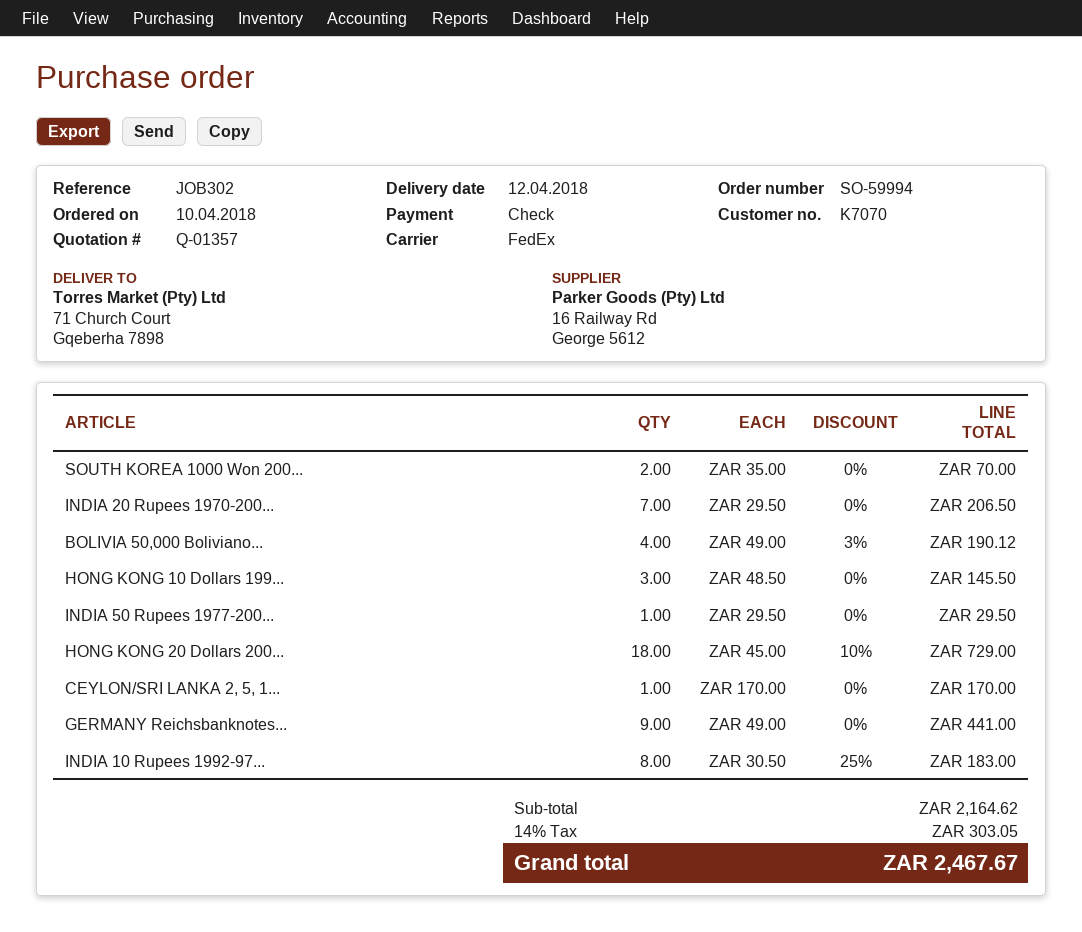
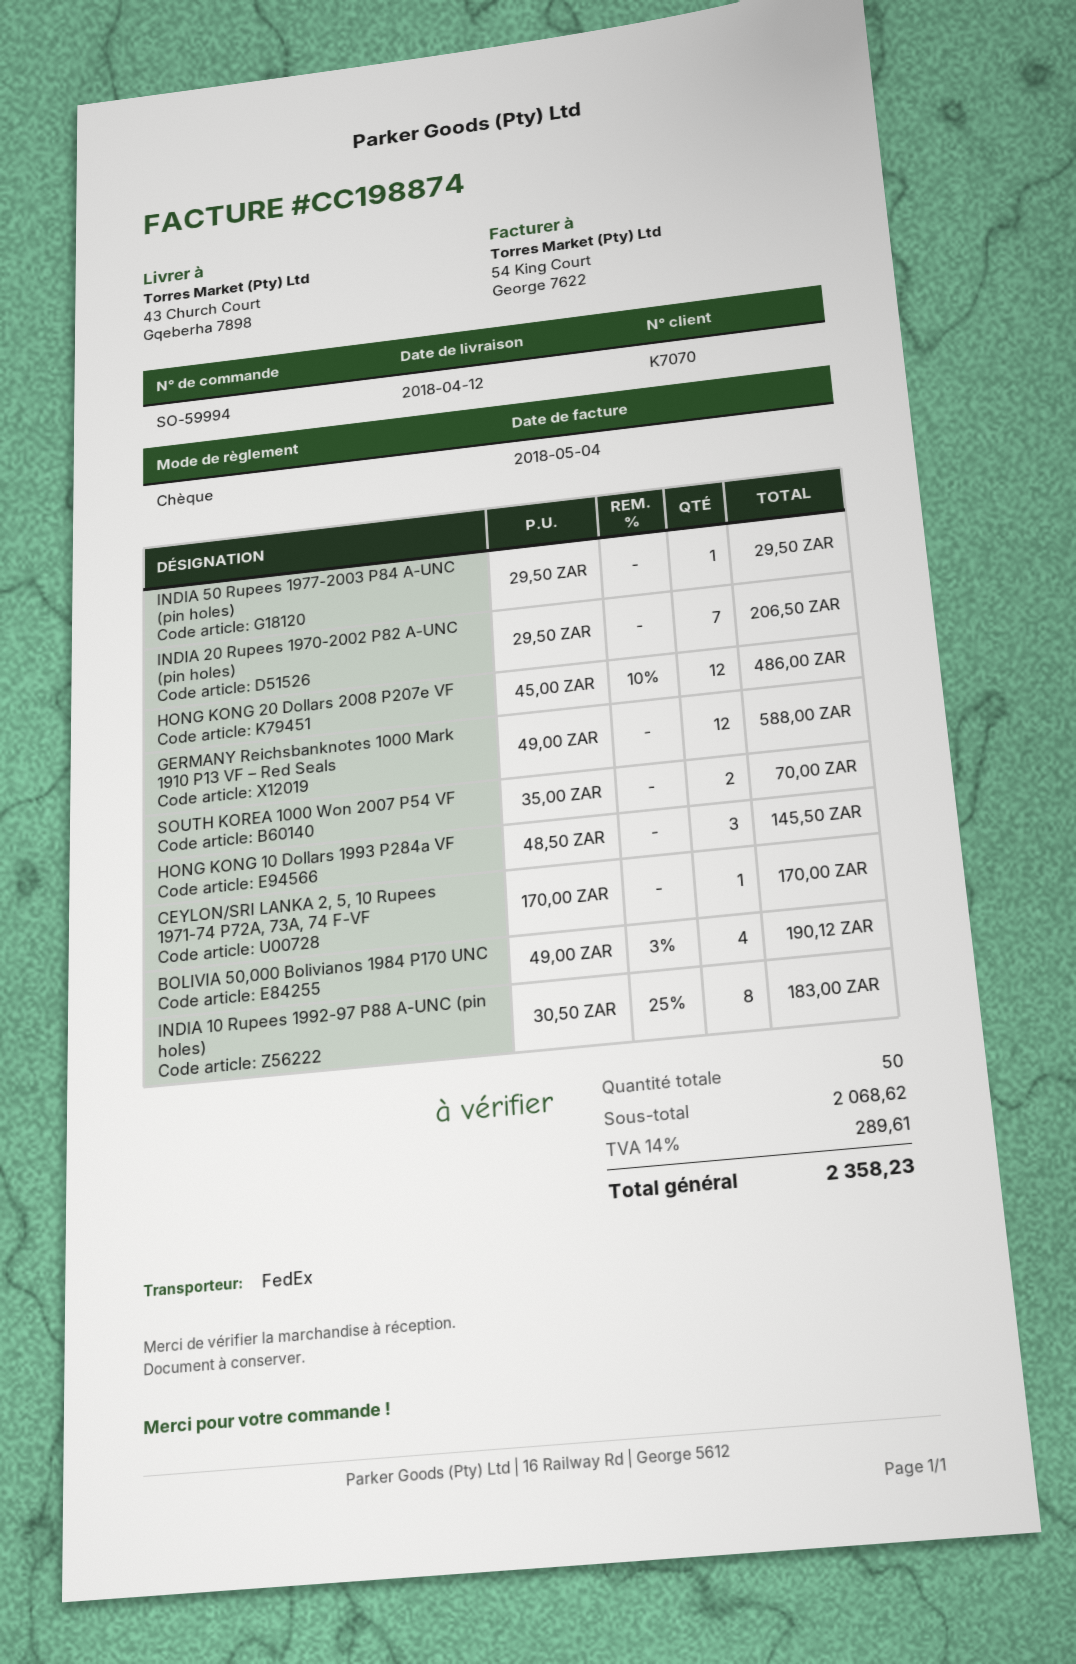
ship to: 71 Church Court, Gqeberha 7898 -> 43 Church Court, Gqeberha 7898
HONG KONG 20 Dollars 200...: 18 x 45.00 - 10% = 729.00 -> 12 x 45.00 - 10% = 486.00
GERMANY Reichsbanknotes...: 9 x 49.00 = 441.00 -> 12 x 49.00 = 588.00
subtotal: 2164.62 -> 2068.62
tax: 14% = 303.05 -> 14% = 289.61
total: 2467.67 -> 2358.23

